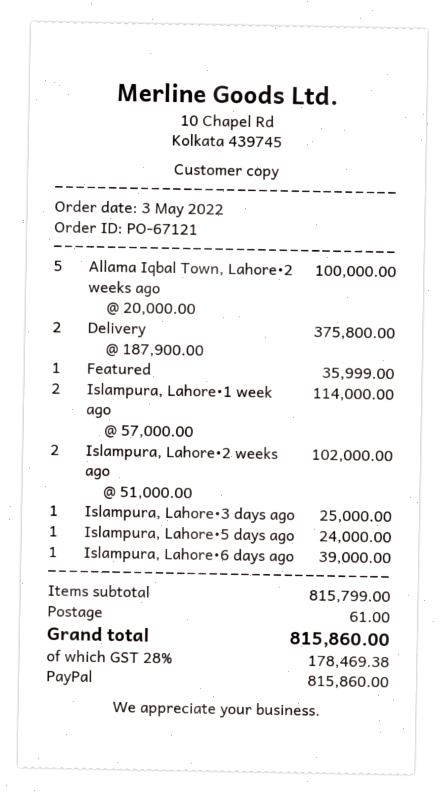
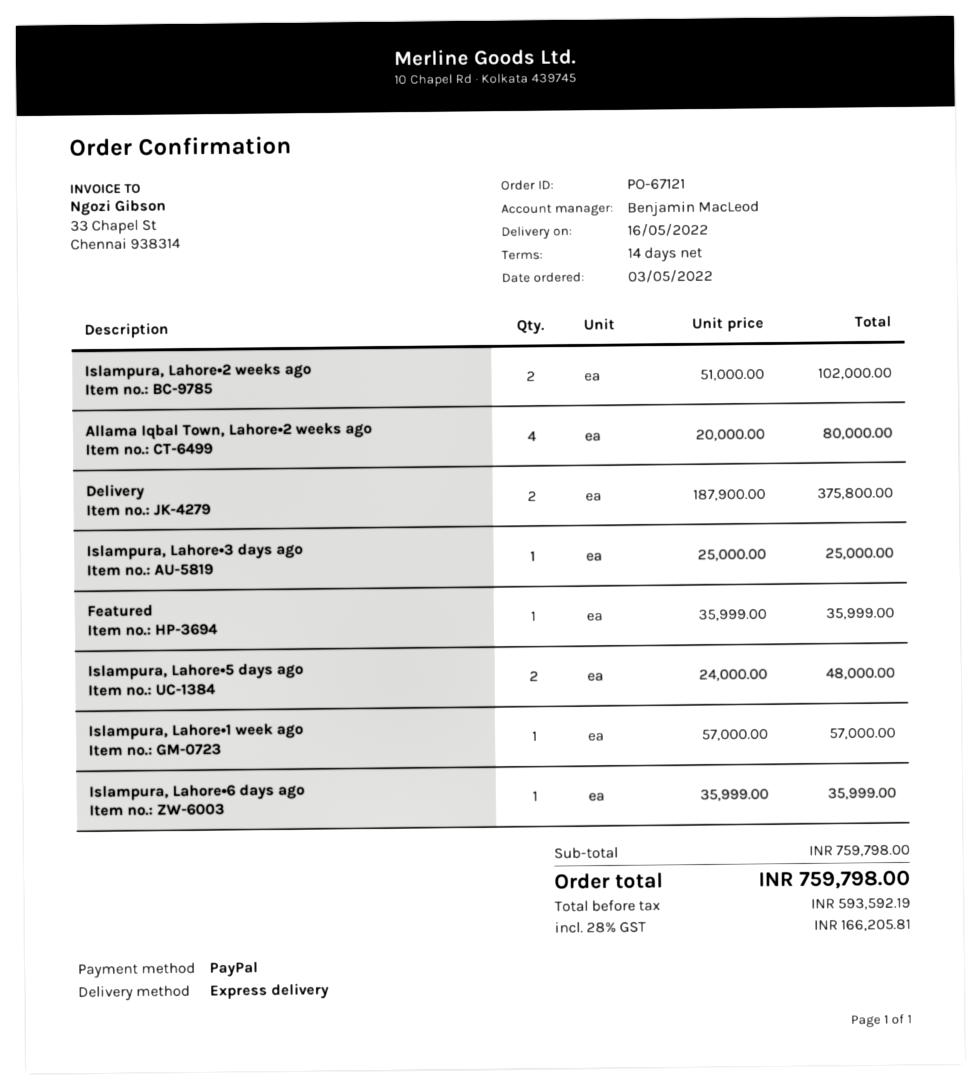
Allama Iqbal Town, Lahore•2 weeks ago: 5 x 20000.00 = 100000.00 -> 4 x 20000.00 = 80000.00
Islampura, Lahore•1 week ago: 2 x 57000.00 = 114000.00 -> 1 x 57000.00 = 57000.00
Islampura, Lahore•5 days ago: 1 x 24000.00 = 24000.00 -> 2 x 24000.00 = 48000.00
Islampura, Lahore•6 days ago: 1 x 39000.00 = 39000.00 -> 1 x 35999.00 = 35999.00
subtotal: 815799.00 -> 759798.00
shipping: 61.00 -> none
tax: 28% = 178469.38 -> 28% = 166205.81
total: 815860.00 -> 759798.00

